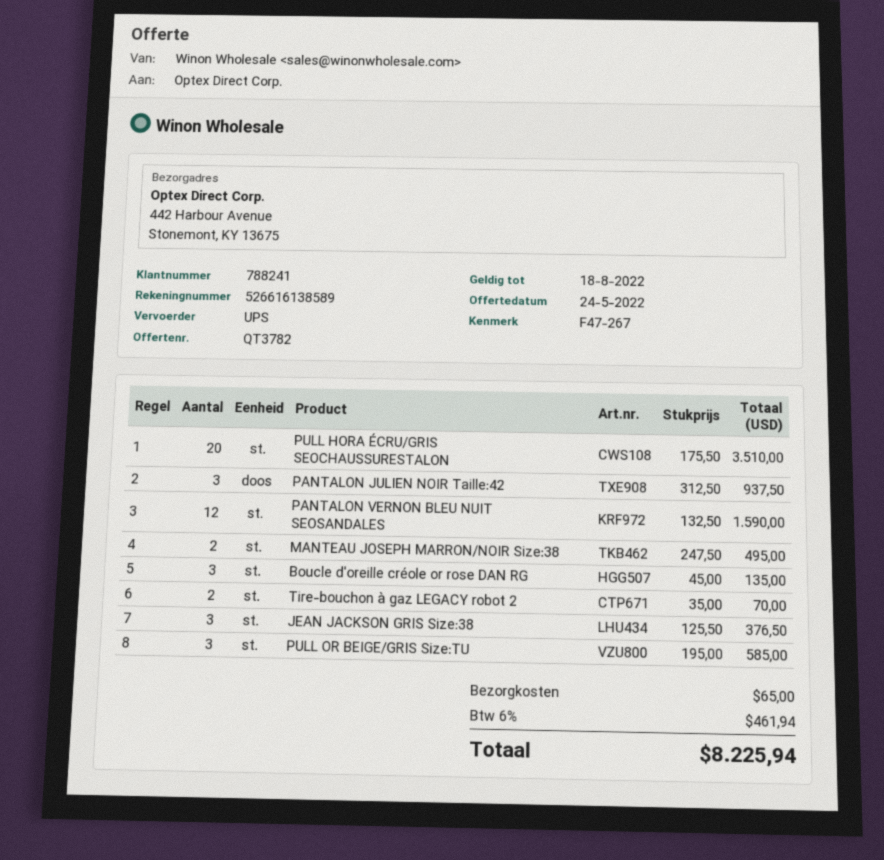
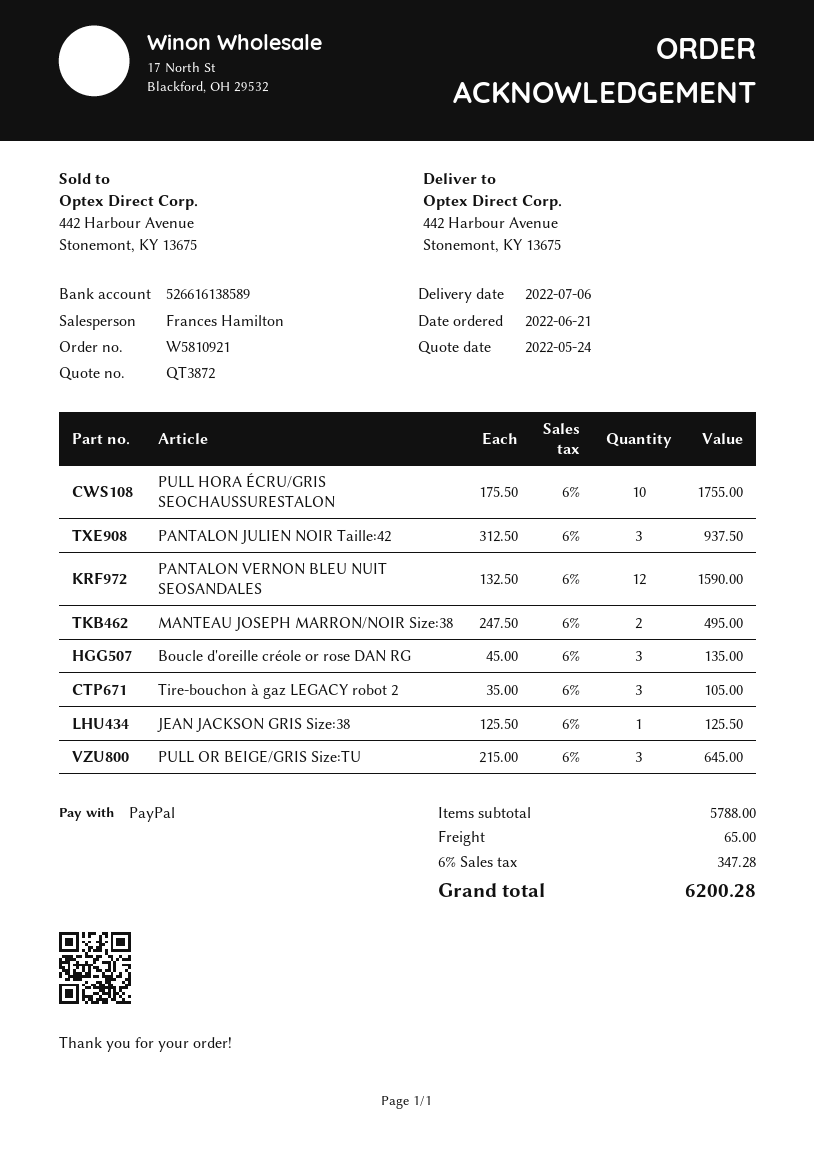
quote number: QT3782 -> QT3872
PULL HORA ÉCRU/GRIS SEOCHAUSSURESTALON: 20 x 175.50 = 3510.00 -> 10 x 175.50 = 1755.00
Tire-bouchon à gaz LEGACY robot 2: 2 x 35.00 = 70.00 -> 3 x 35.00 = 105.00
JEAN JACKSON GRIS Size:38: 3 x 125.50 = 376.50 -> 1 x 125.50 = 125.50
PULL OR BEIGE/GRIS Size:TU: 3 x 195.00 = 585.00 -> 3 x 215.00 = 645.00
tax: 6% = 461.94 -> 6% = 347.28
total: 8225.94 -> 6200.28

